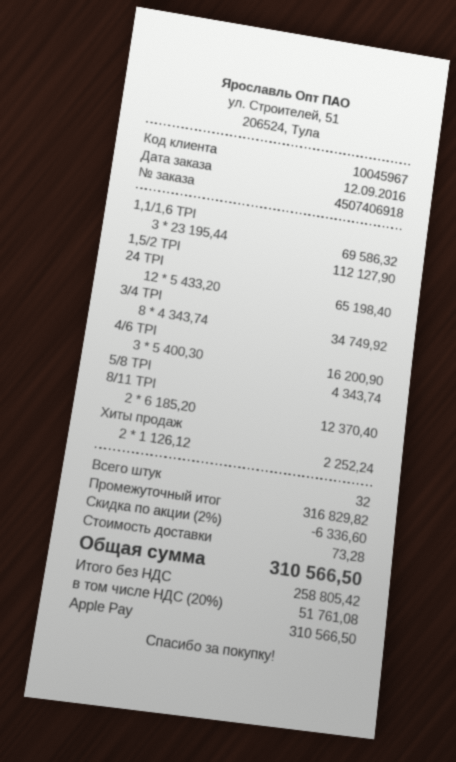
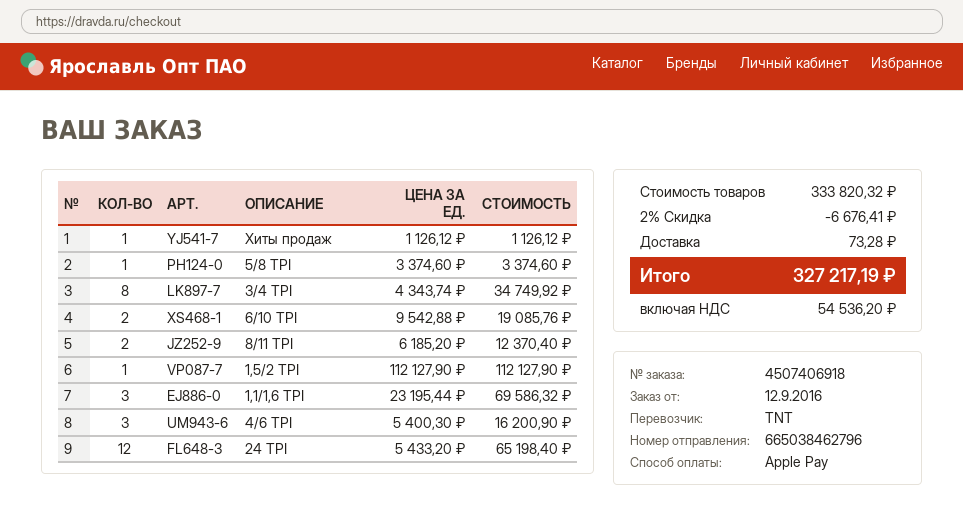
5/8 TPI: 1 x 4343.74 = 4343.74 -> 1 x 3374.60 = 3374.60
Хиты продаж: 2 x 1126.12 = 2252.24 -> 1 x 1126.12 = 1126.12
6/10 TPI: none -> 2 x 9542.88 = 19085.76
subtotal: 316829.82 -> 333820.32
discount: 2% = 6336.60 -> 2% = 6676.41
tax: 51761.08 -> 54536.20
total: 310566.50 -> 327217.19

